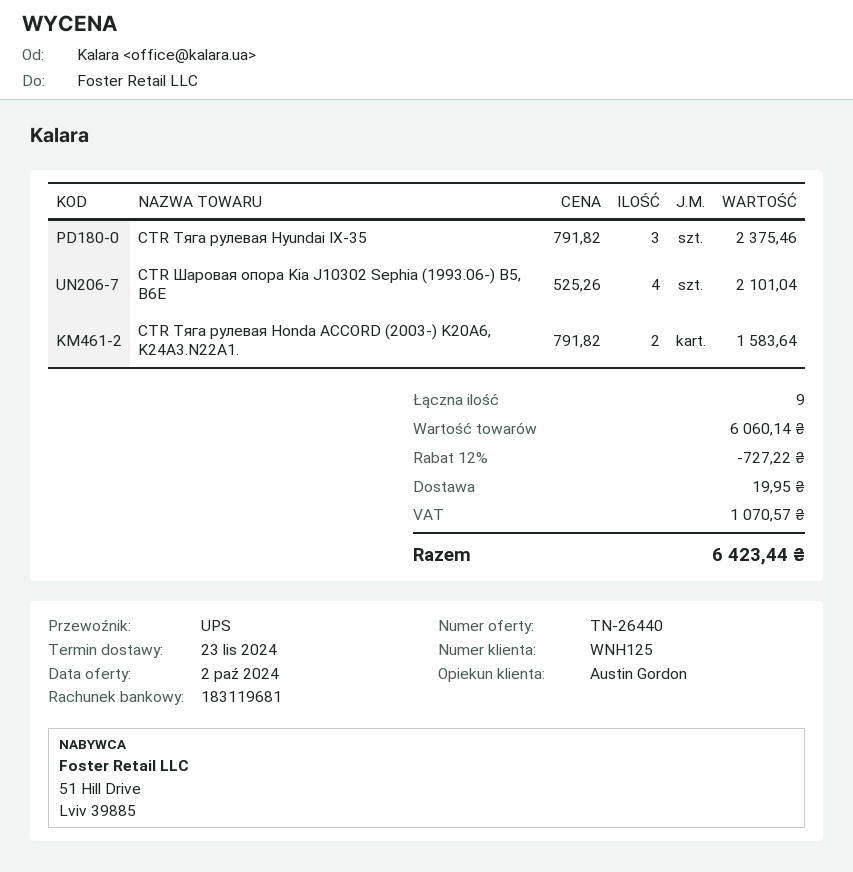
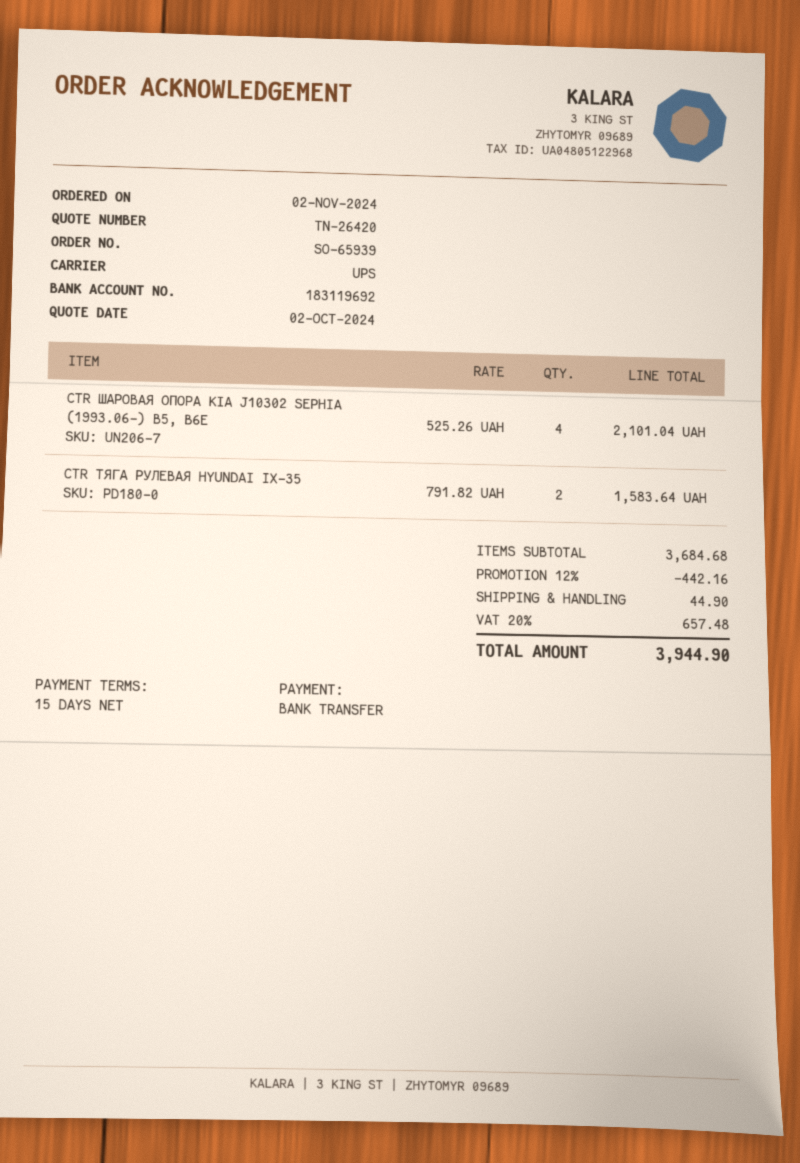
quote number: TN-26440 -> TN-26420
bank account: 183119681 -> 183119692
CTR Тяга рулевая Hyundai IX-35: 3 x 791.82 = 2375.46 -> 2 x 791.82 = 1583.64
CTR Тяга рулевая Honda ACCORD (2003-) K20A6, K24A3.N22A1.: 2 x 791.82 = 1583.64 -> none
subtotal: 6060.14 -> 3684.68
discount: 12% = 727.22 -> 12% = 442.16
shipping: 19.95 -> 44.90
tax: 1070.57 -> 657.48
total: 6423.44 -> 3944.90

